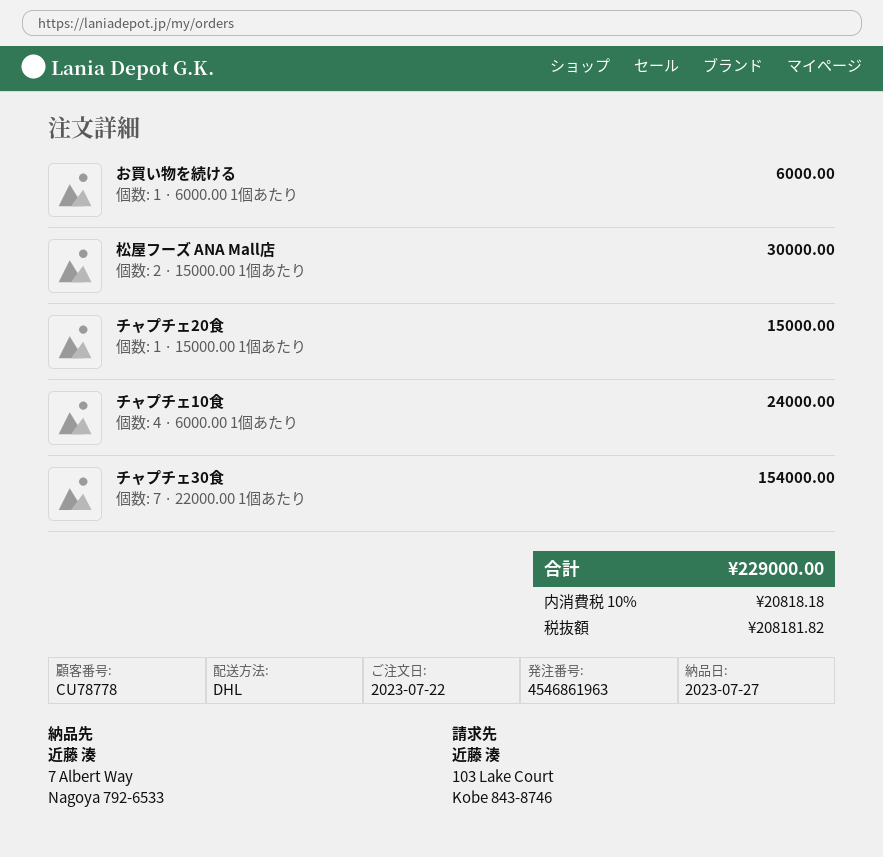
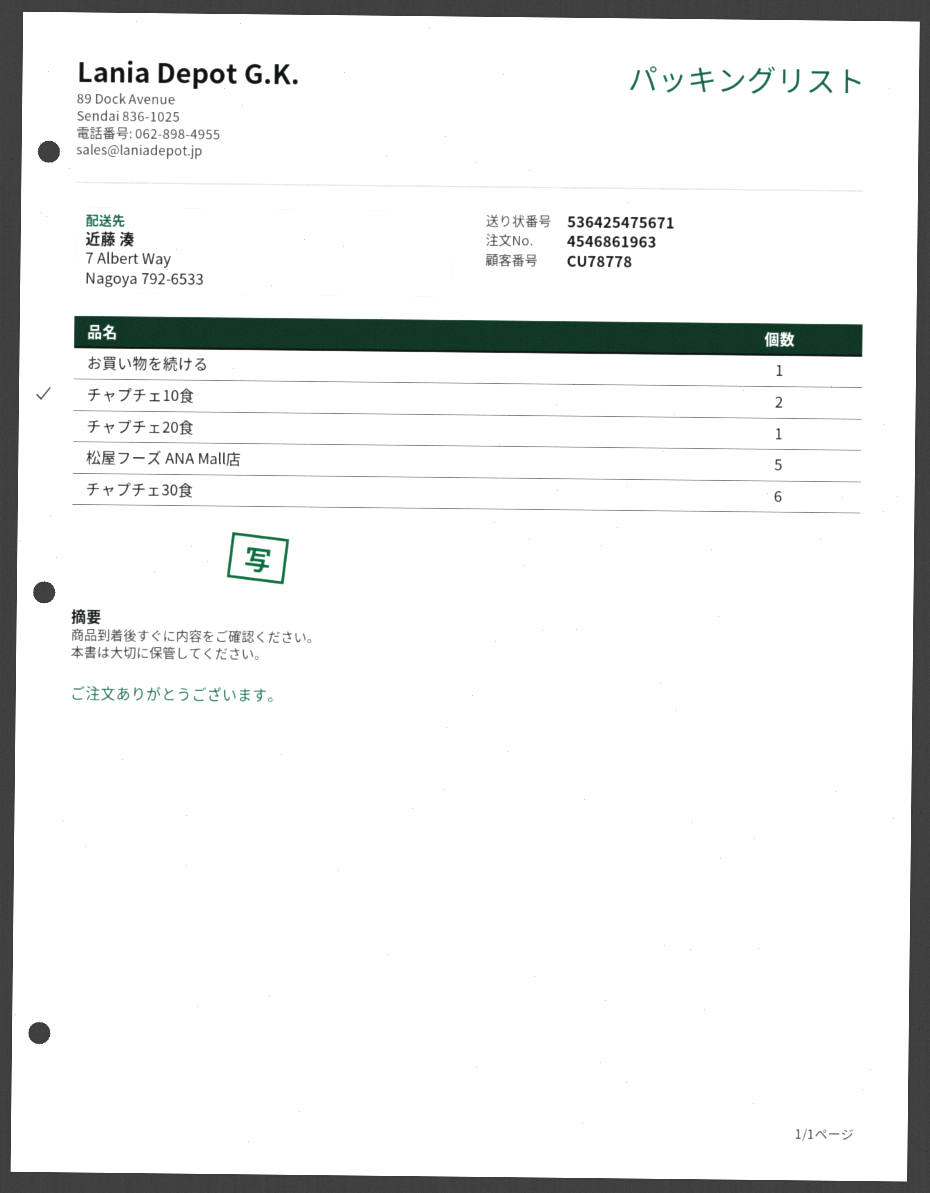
松屋フーズ ANA Mall店: 2 -> 5
チャプチェ10食: 4 -> 2
チャプチェ30食: 7 -> 6

